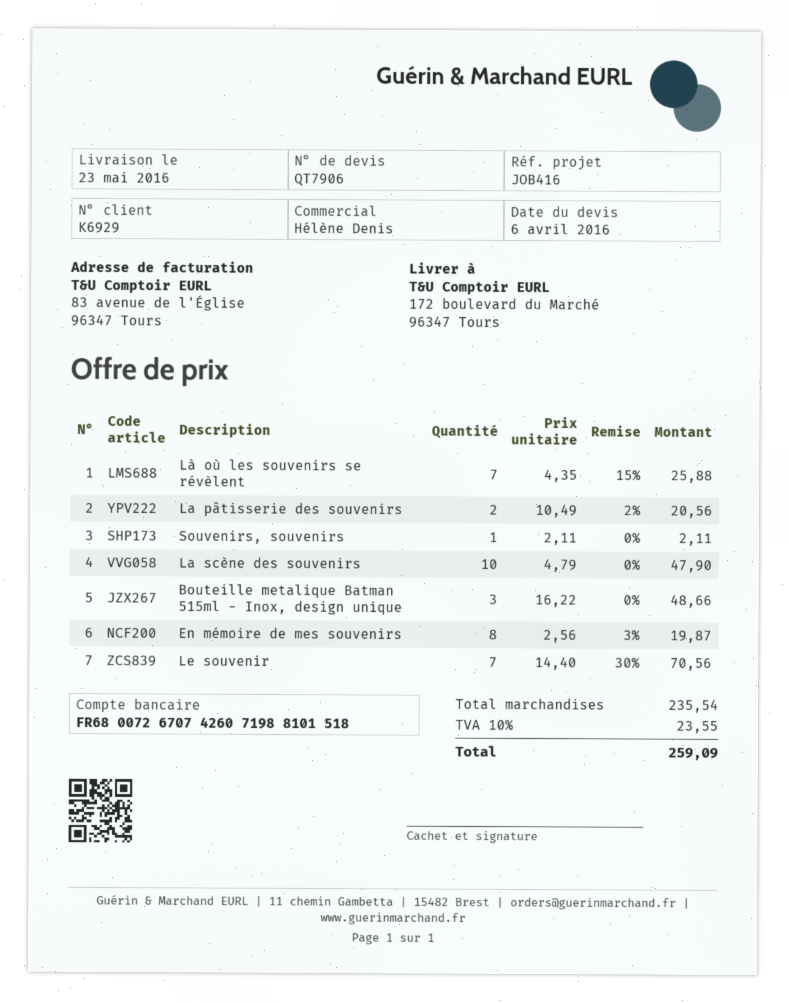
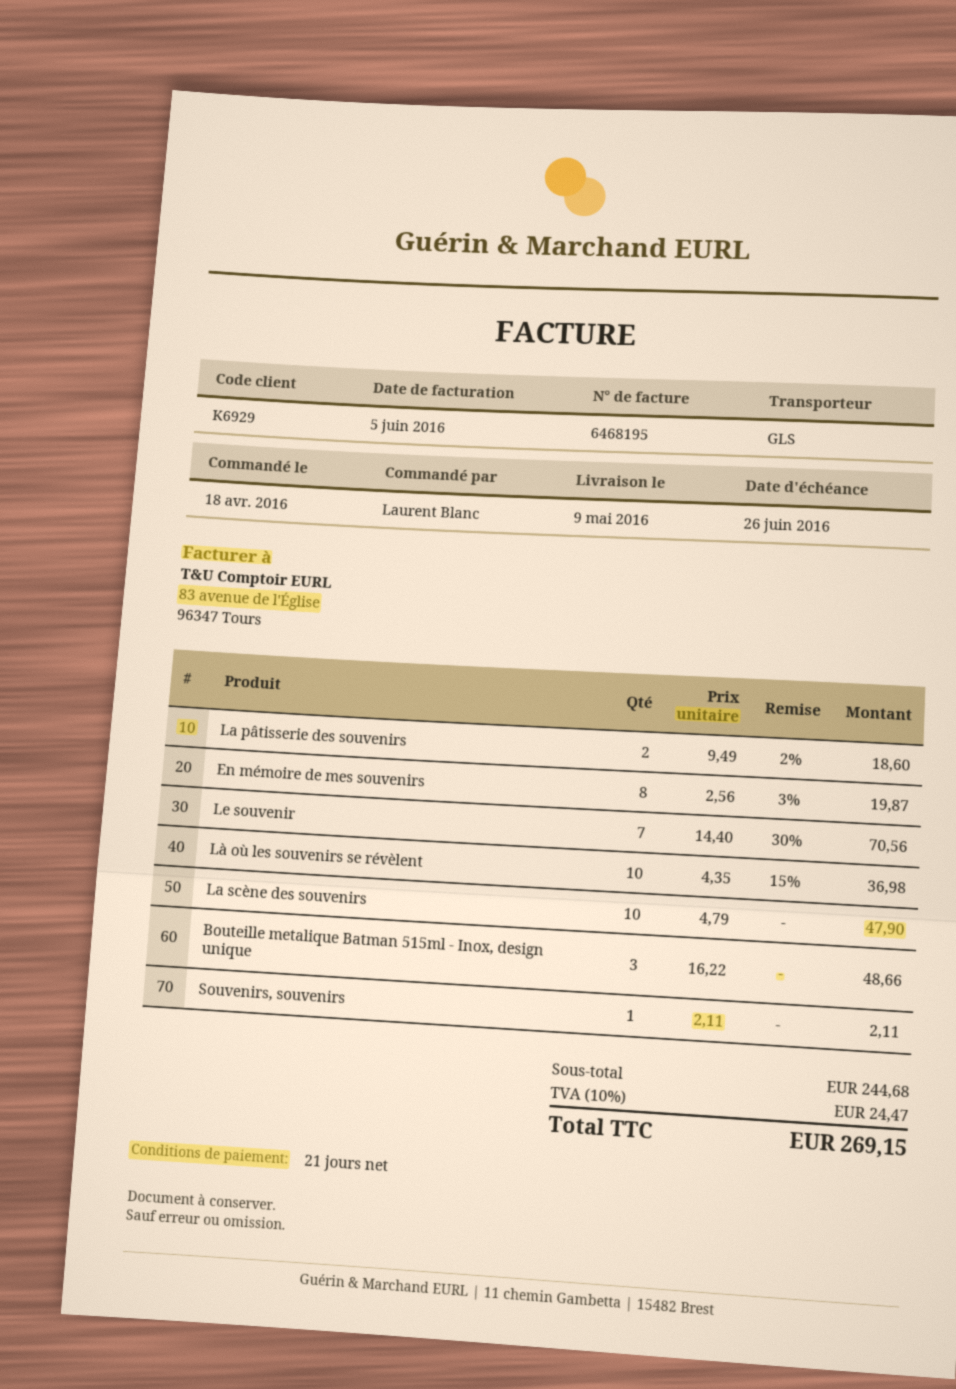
delivery date: 2016-05-23 -> 2016-05-09
Là où les souvenirs se révèlent: 7 x 4.35 - 15% = 25.88 -> 10 x 4.35 - 15% = 36.98
La pâtisserie des souvenirs: 2 x 10.49 - 2% = 20.56 -> 2 x 9.49 - 2% = 18.60
subtotal: 235.54 -> 244.68
tax: 10% = 23.55 -> 10% = 24.47
total: 259.09 -> 269.15

